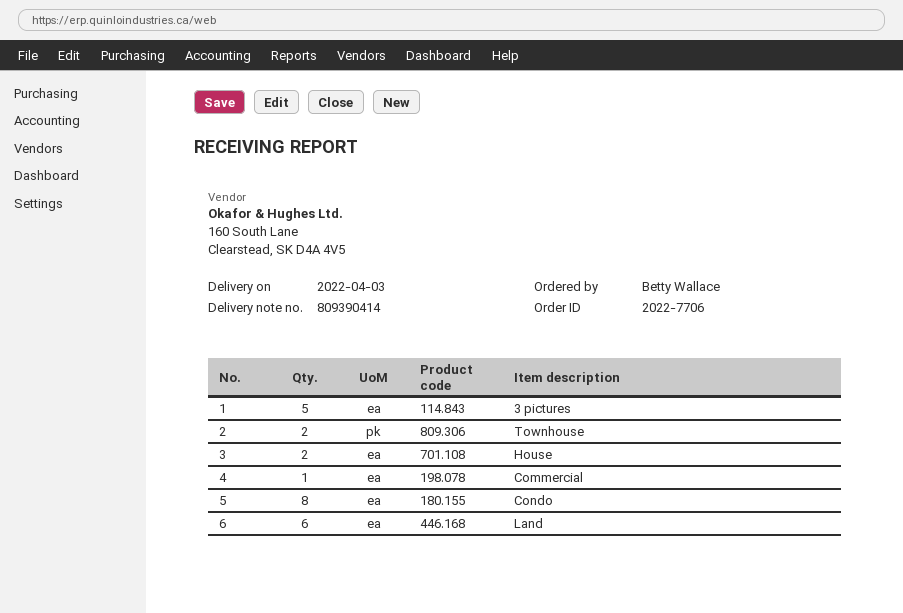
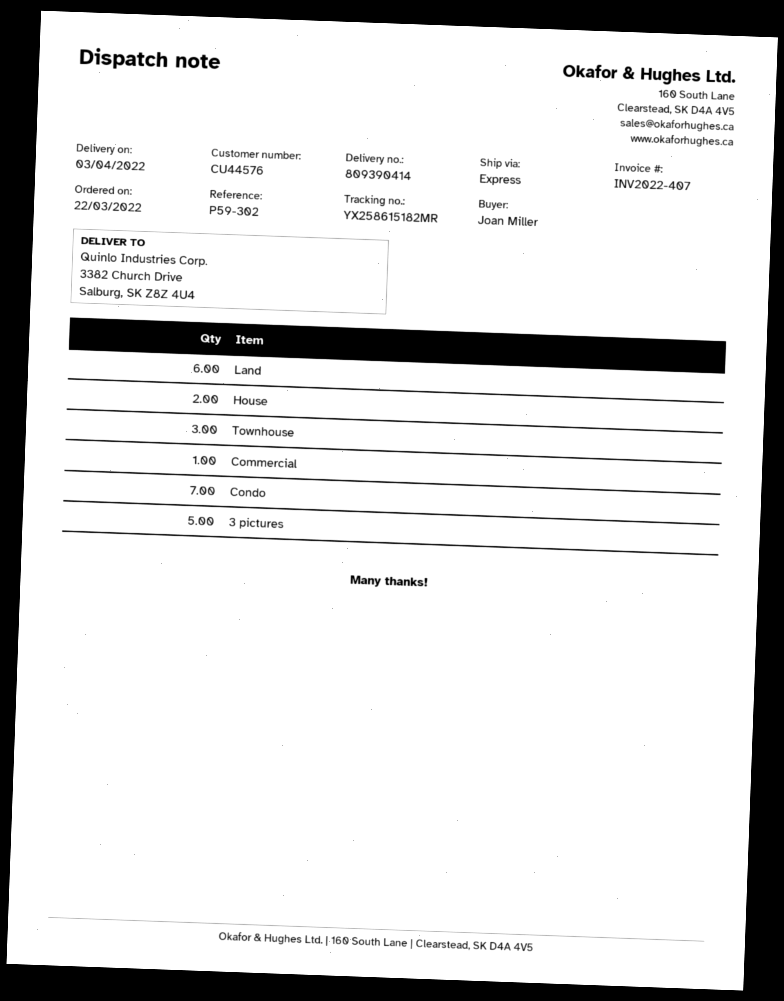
ordered by: Betty Wallace -> Joan Miller
Townhouse: 2 -> 3
Condo: 8 -> 7

